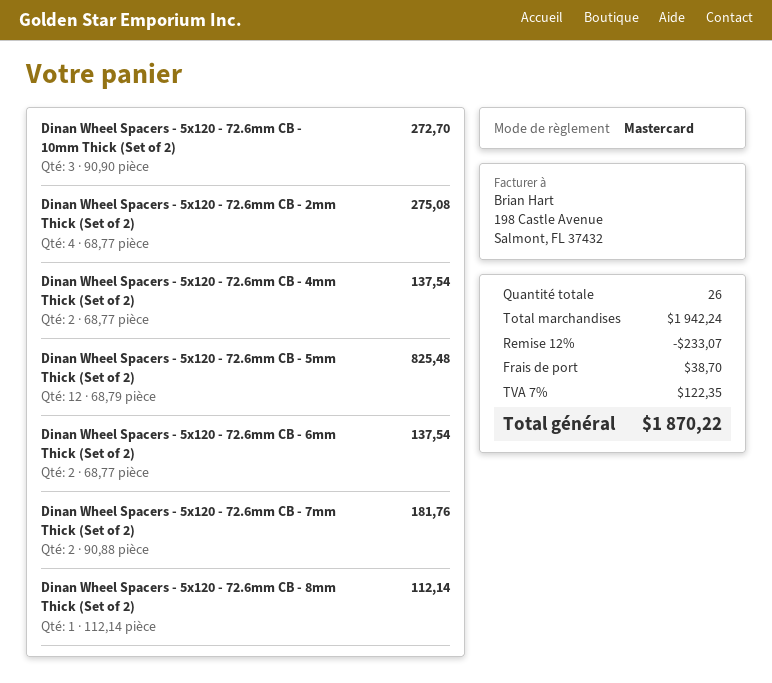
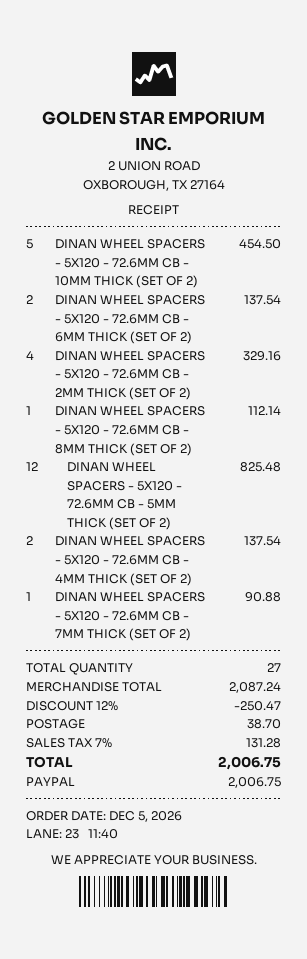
payment method: Mastercard -> PayPal
Dinan Wheel Spacers - 5x120 - 72.6mm CB - 10mm Thick (Set of 2): 3 for 272.70 -> 5 for 454.50
Dinan Wheel Spacers - 5x120 - 72.6mm CB - 2mm Thick (Set of 2): 4 for 275.08 -> 4 for 329.16
Dinan Wheel Spacers - 5x120 - 72.6mm CB - 7mm Thick (Set of 2): 2 for 181.76 -> 1 for 90.88
total quantity: 26 -> 27
subtotal: 1942.24 -> 2087.24
discount: 12% = 233.07 -> 12% = 250.47
tax: 7% = 122.35 -> 7% = 131.28
total: 1870.22 -> 2006.75

